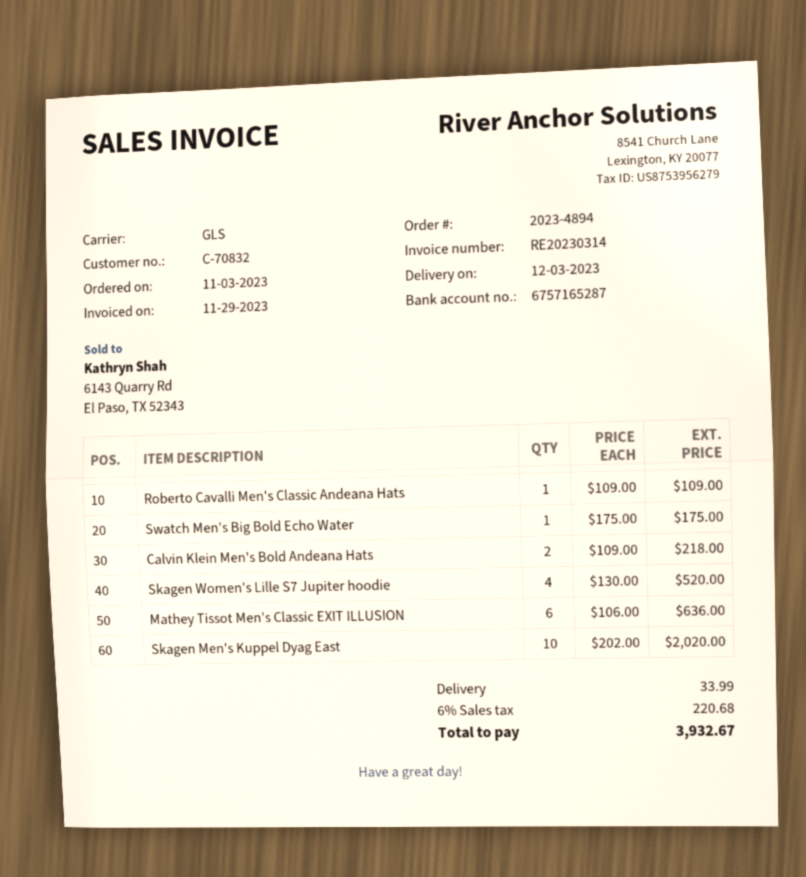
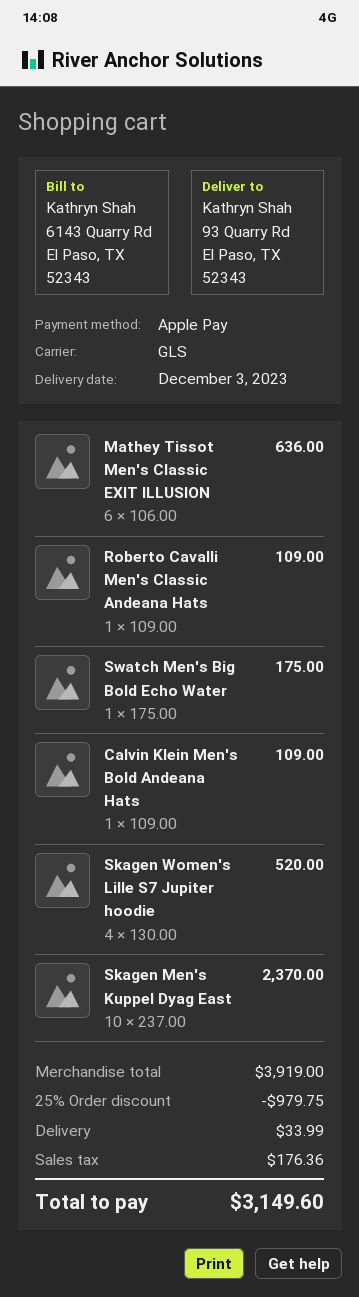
Calvin Klein Men's Bold Andeana Hats: 2 x 109.00 = 218.00 -> 1 x 109.00 = 109.00
Skagen Men's Kuppel Dyag East: 10 x 202.00 = 2020.00 -> 10 x 237.00 = 2370.00
discount: none -> 25% = 979.75
tax: 220.68 -> 176.36
total: 3932.67 -> 3149.60

